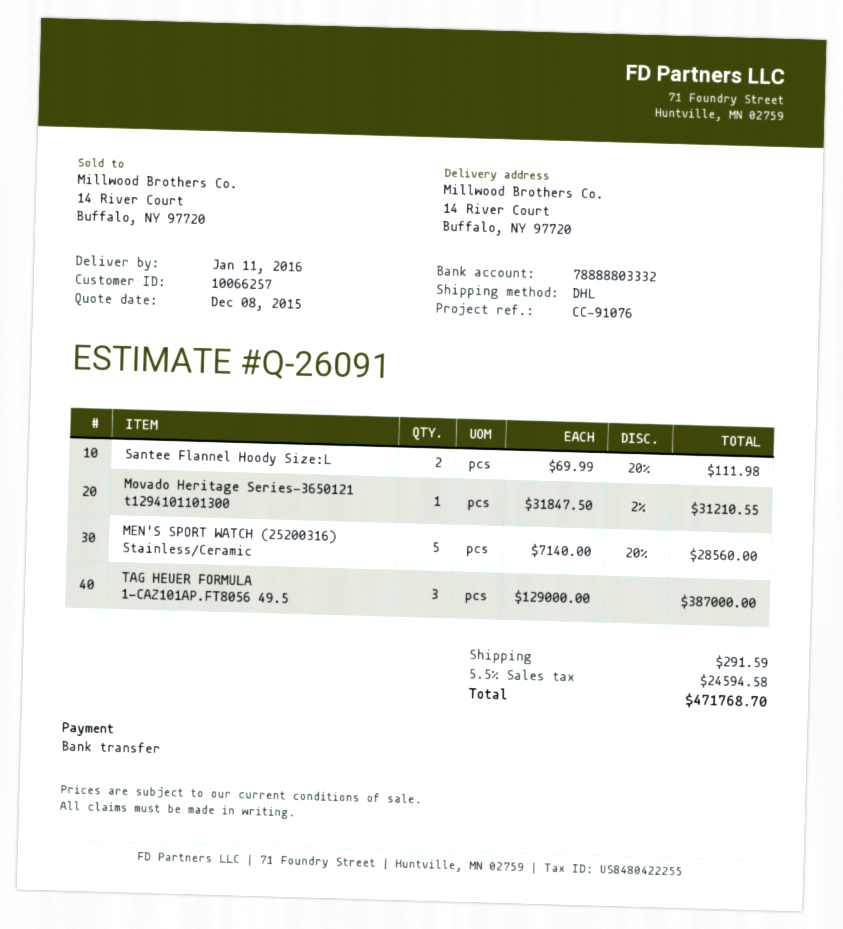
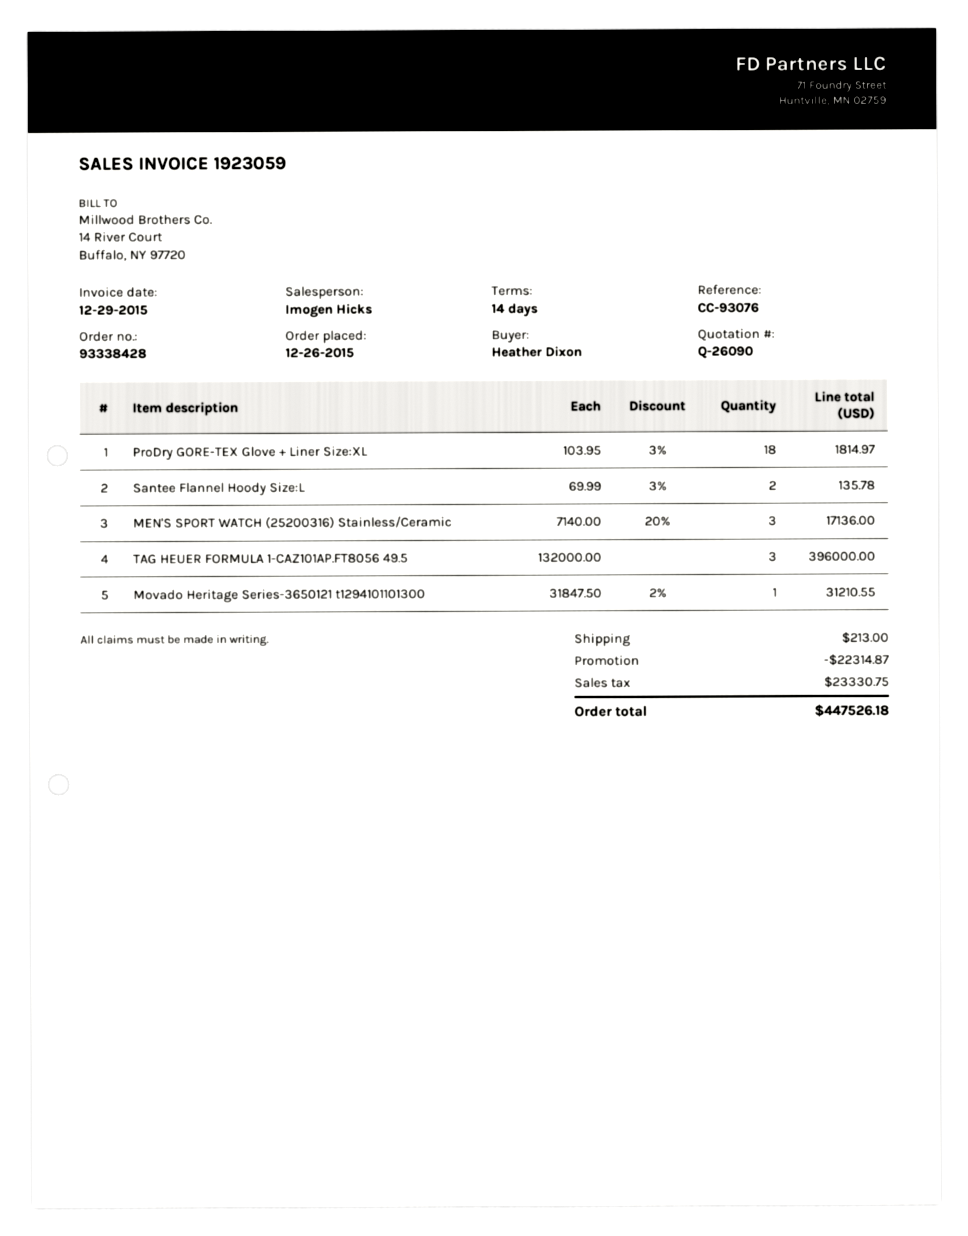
quote number: Q-26091 -> Q-26090
reference: CC-91076 -> CC-93076
Santee Flannel Hoody Size:L: 2 x 69.99 - 20% = 111.98 -> 2 x 69.99 - 3% = 135.78
MEN'S SPORT WATCH (25200316) Stainless/Ceramic: 5 x 7140.00 - 20% = 28560.00 -> 3 x 7140.00 - 20% = 17136.00
TAG HEUER FORMULA 1-CAZ101AP.FT8056 49.5: 3 x 129000.00 = 387000.00 -> 3 x 132000.00 = 396000.00
ProDry GORE-TEX Glove + Liner Size:XL: none -> 18 x 103.95 - 3% = 1814.97
discount: none -> 22314.87
shipping: 291.59 -> 213.00
tax: 24594.58 -> 23330.75
total: 471768.70 -> 447526.18

